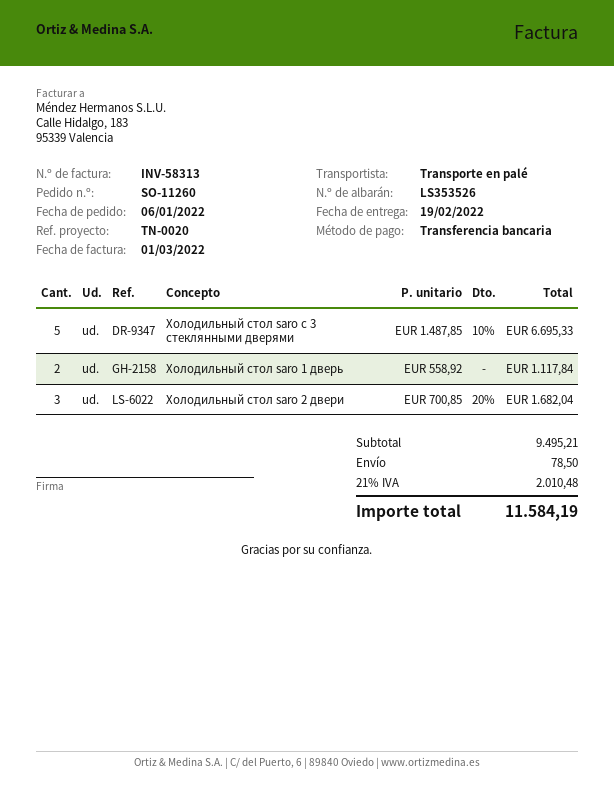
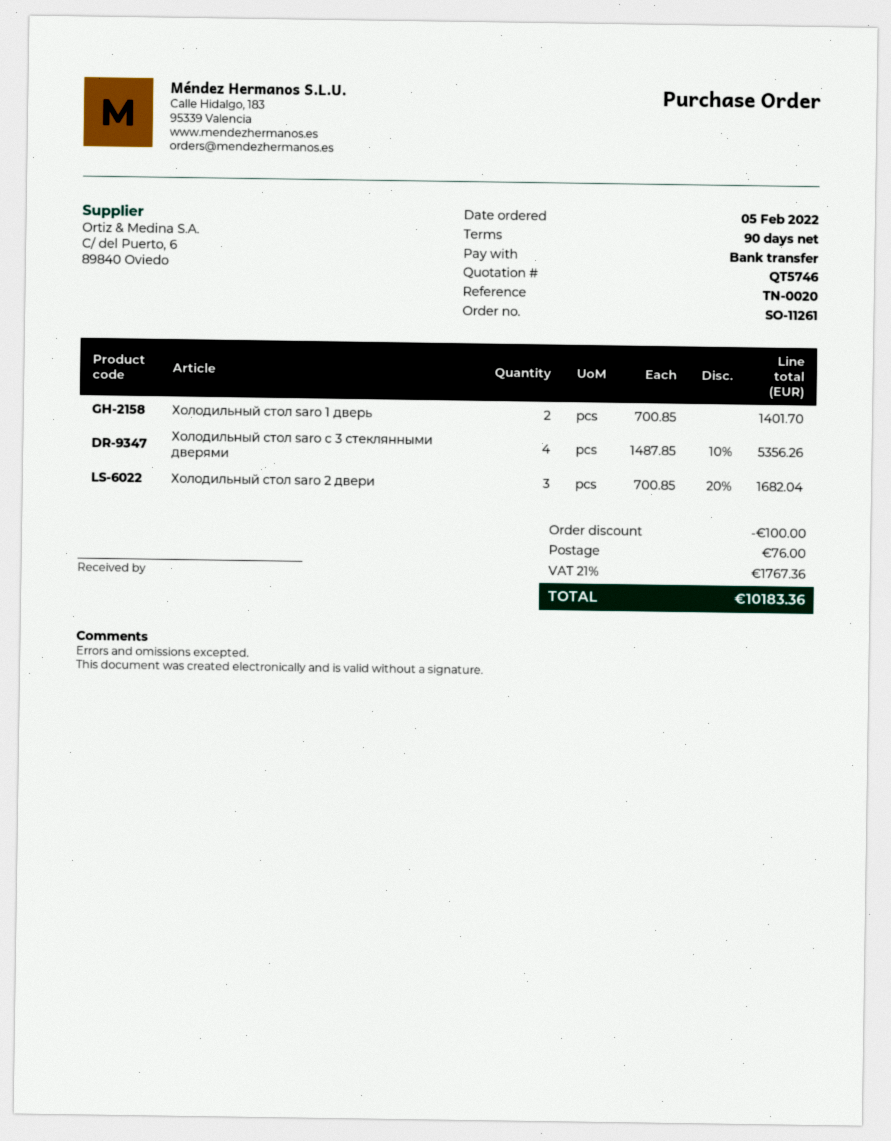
order number: SO-11260 -> SO-11261
order date: 2022-01-06 -> 2022-02-05
Холодильный стол saro с 3 стеклянными дверями: 5 x 1487.85 - 10% = 6695.33 -> 4 x 1487.85 - 10% = 5356.26
Холодильный стол saro 1 дверь: 2 x 558.92 = 1117.84 -> 2 x 700.85 = 1401.70
discount: none -> 100.00
shipping: 78.50 -> 76.00
tax: 21% = 2010.48 -> 21% = 1767.36
total: 11584.19 -> 10183.36

